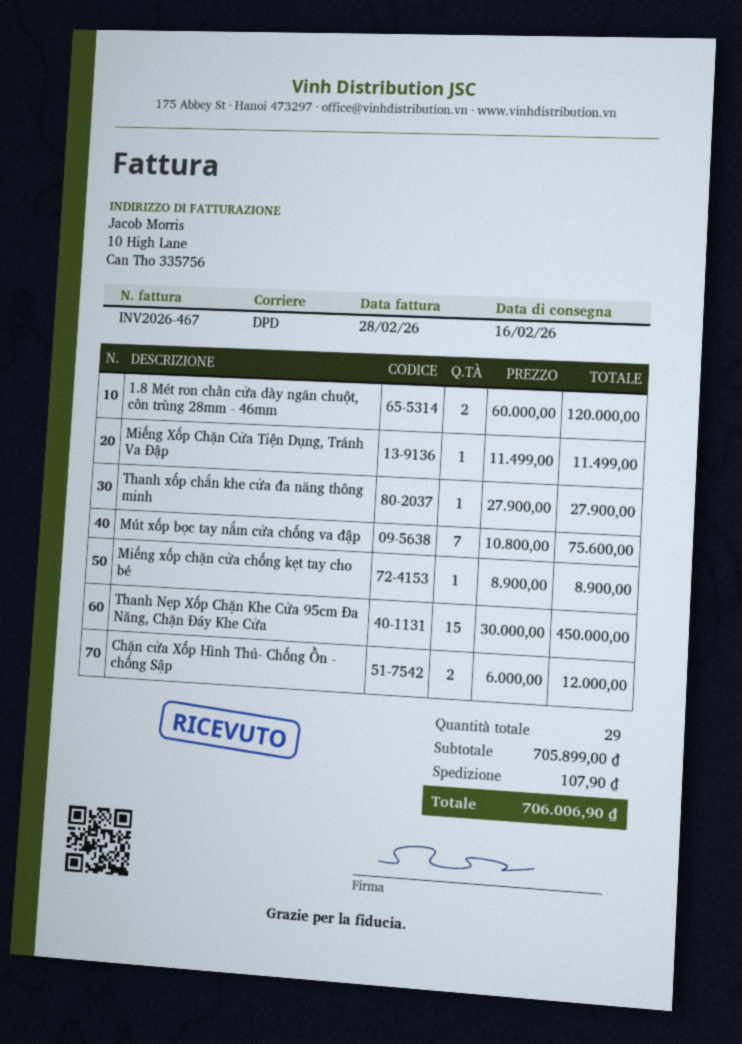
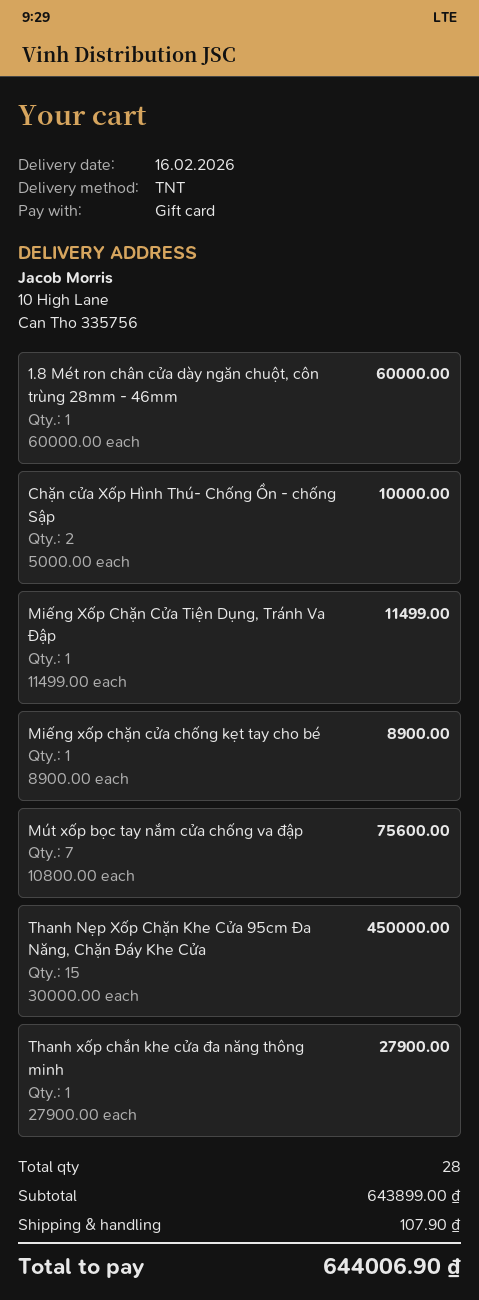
shipping method: DPD -> TNT
1.8 Mét ron chân cửa dày ngăn chuột, côn trùng 28mm - 46mm: 2 x 60000.00 = 120000.00 -> 1 x 60000.00 = 60000.00
Chặn cửa Xốp Hình Thú- Chống Ồn - chống Sập: 2 x 6000.00 = 12000.00 -> 2 x 5000.00 = 10000.00
total quantity: 29 -> 28
subtotal: 705899.00 -> 643899.00
total: 706006.90 -> 644006.90

